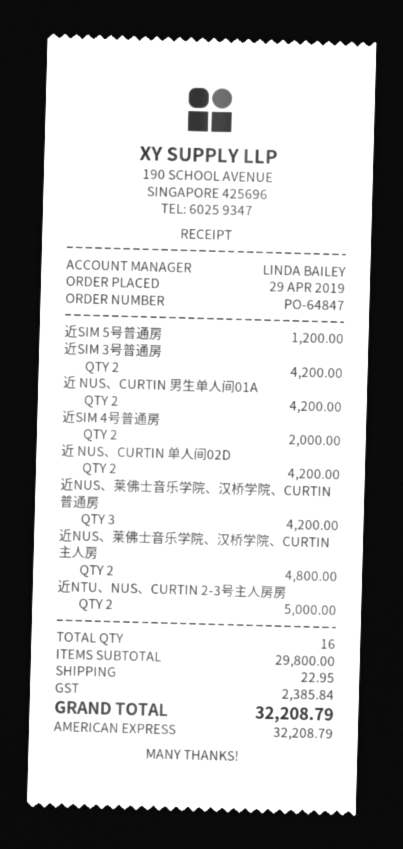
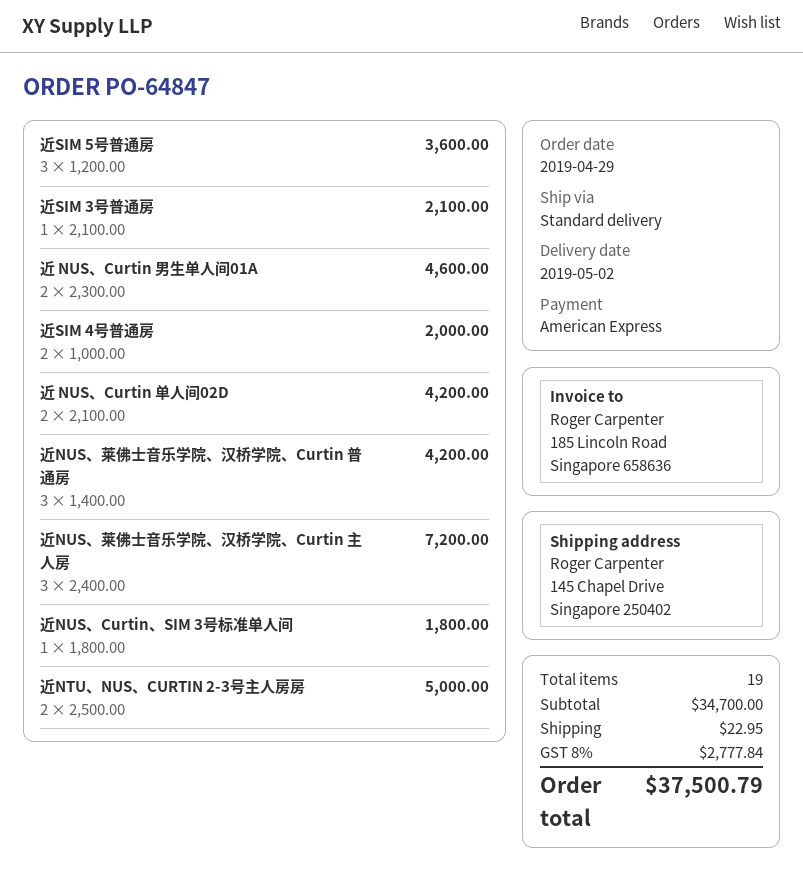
近SIM 5号普通房: 1 for 1200.00 -> 3 for 3600.00
近SIM 3号普通房: 2 for 4200.00 -> 1 for 2100.00
近 NUS、CURTIN 男生单人间01A: 2 for 4200.00 -> 2 for 4600.00
近NUS、莱佛士音乐学院、汉桥学院、CURTIN 主人房: 2 for 4800.00 -> 3 for 7200.00
近NUS、Curtin、SIM 3号标准单人间: none -> 1 for 1800.00
total quantity: 16 -> 19
subtotal: 29800.00 -> 34700.00
tax: 2385.84 -> 2777.84
total: 32208.79 -> 37500.79

